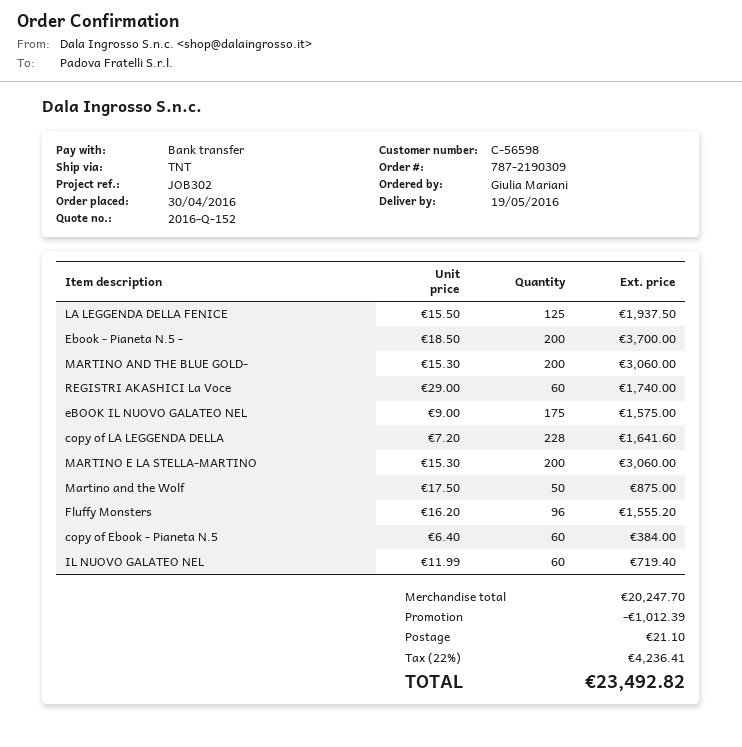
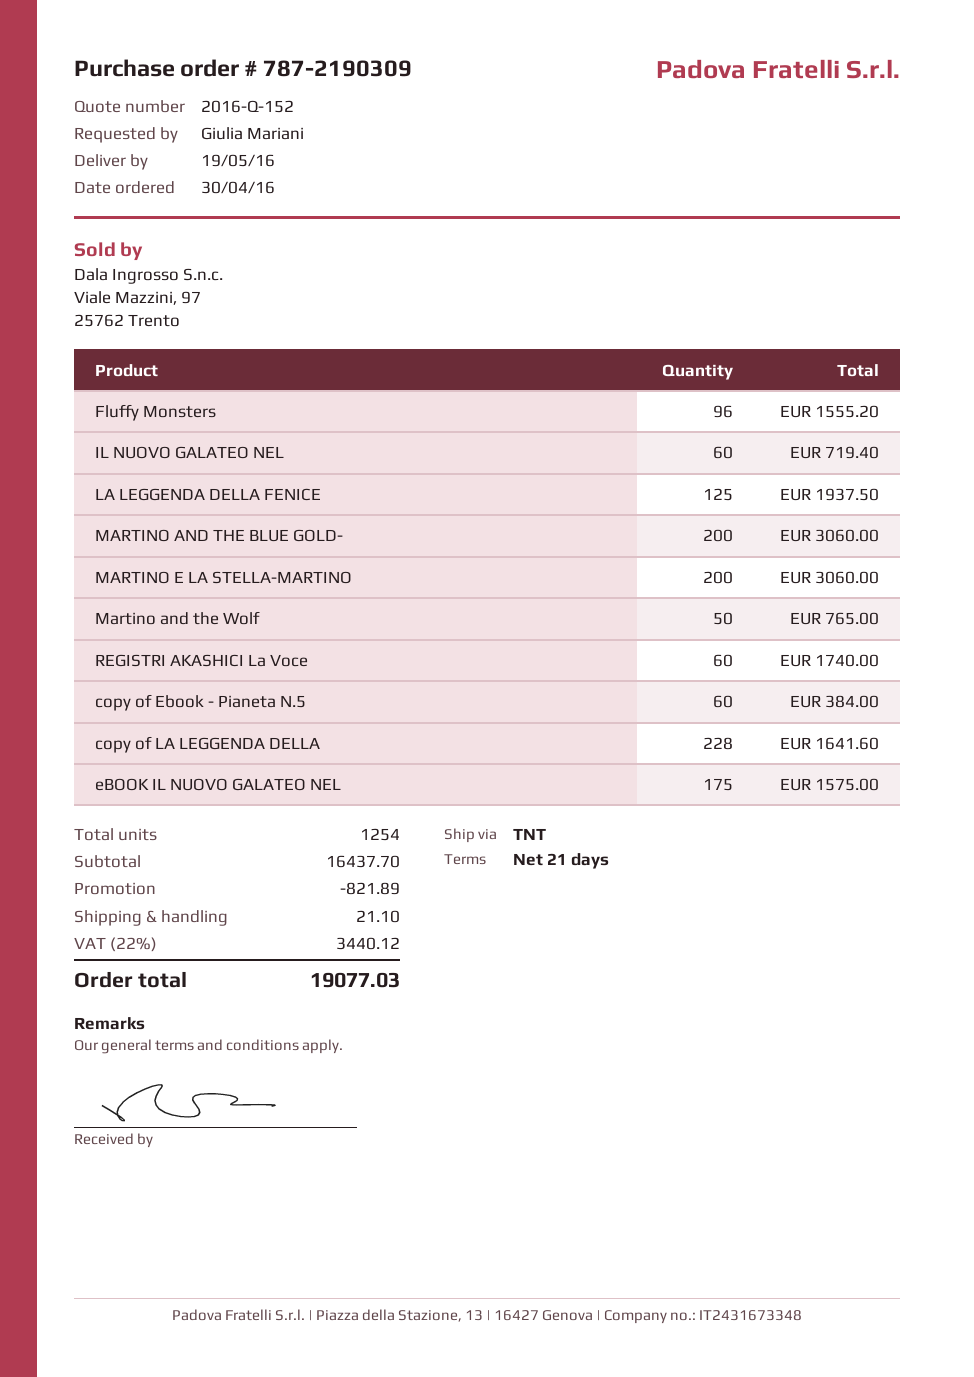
Ebook - Pianeta N.5 -: 200 for 3700.00 -> none
Martino and the Wolf: 50 for 875.00 -> 50 for 765.00
subtotal: 20247.70 -> 16437.70
discount: 1012.39 -> 821.89
tax: 22% = 4236.41 -> 22% = 3440.12
total: 23492.82 -> 19077.03

